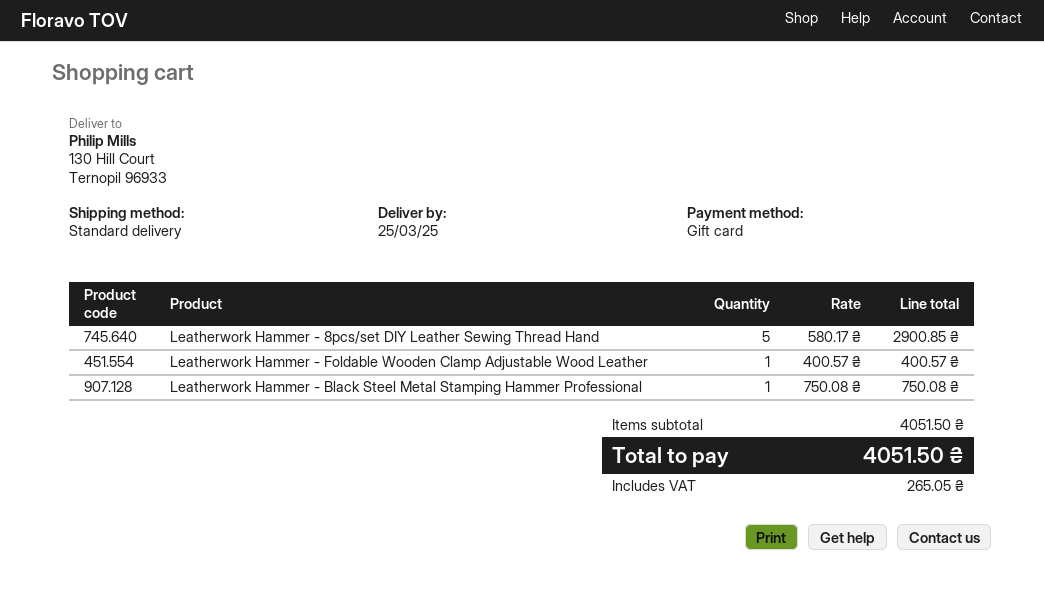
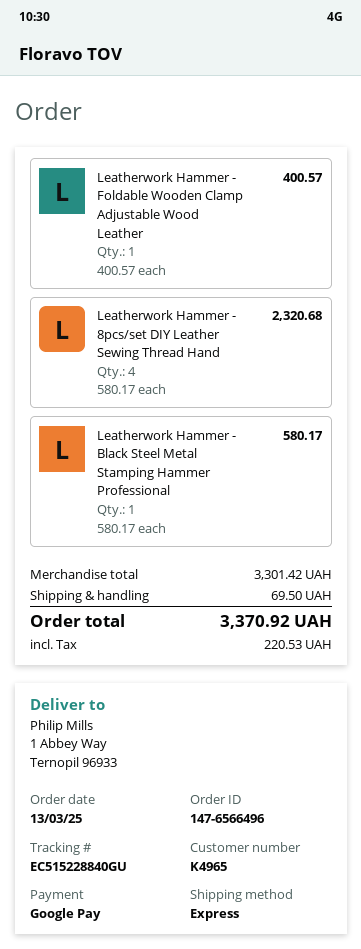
payment method: gift card -> Google Pay
shipping method: standard -> express
ship to: 130 Hill Court, Ternopil 96933 -> 1 Abbey Way, Ternopil 96933
Leatherwork Hammer - 8pcs/set DIY Leather Sewing Thread Hand: 5 x 580.17 = 2900.85 -> 4 x 580.17 = 2320.68
Leatherwork Hammer - Black Steel Metal Stamping Hammer Professional: 1 x 750.08 = 750.08 -> 1 x 580.17 = 580.17
subtotal: 4051.50 -> 3301.42
shipping: none -> 69.50
tax: 265.05 -> 220.53
total: 4051.50 -> 3370.92

